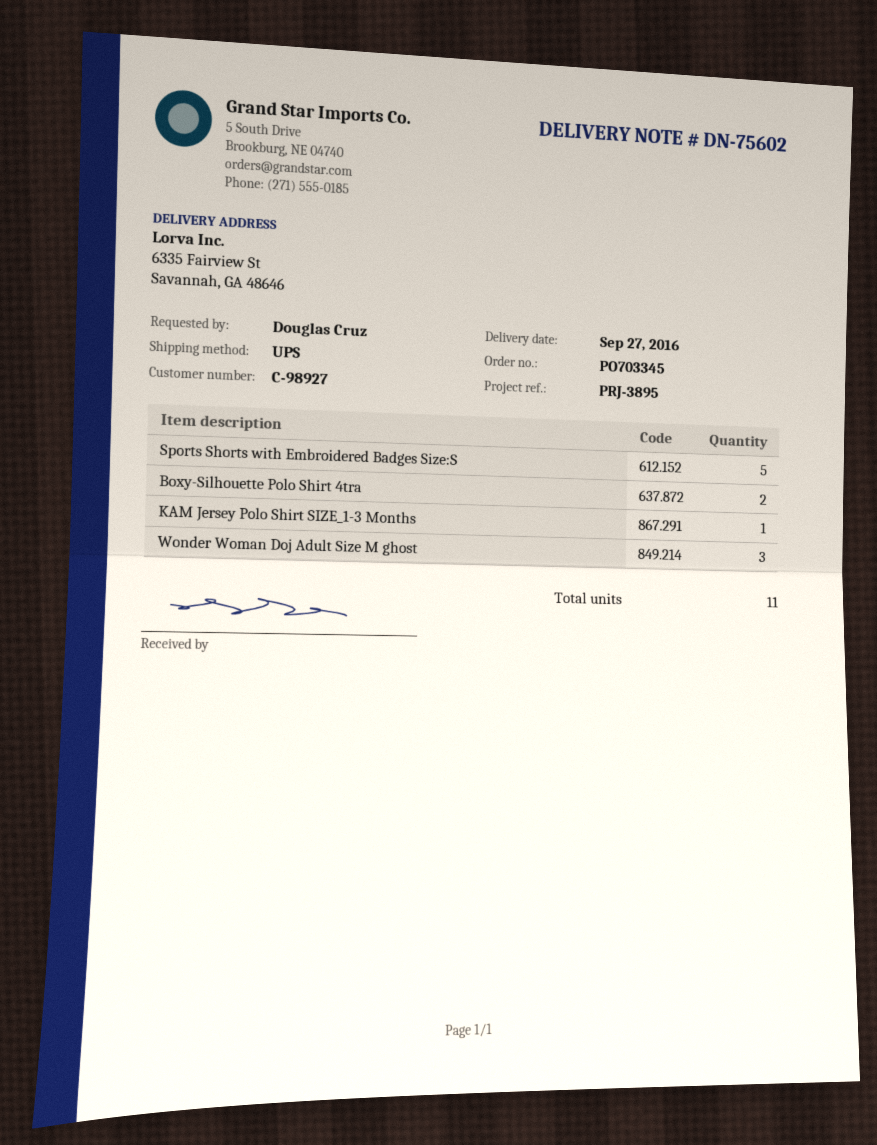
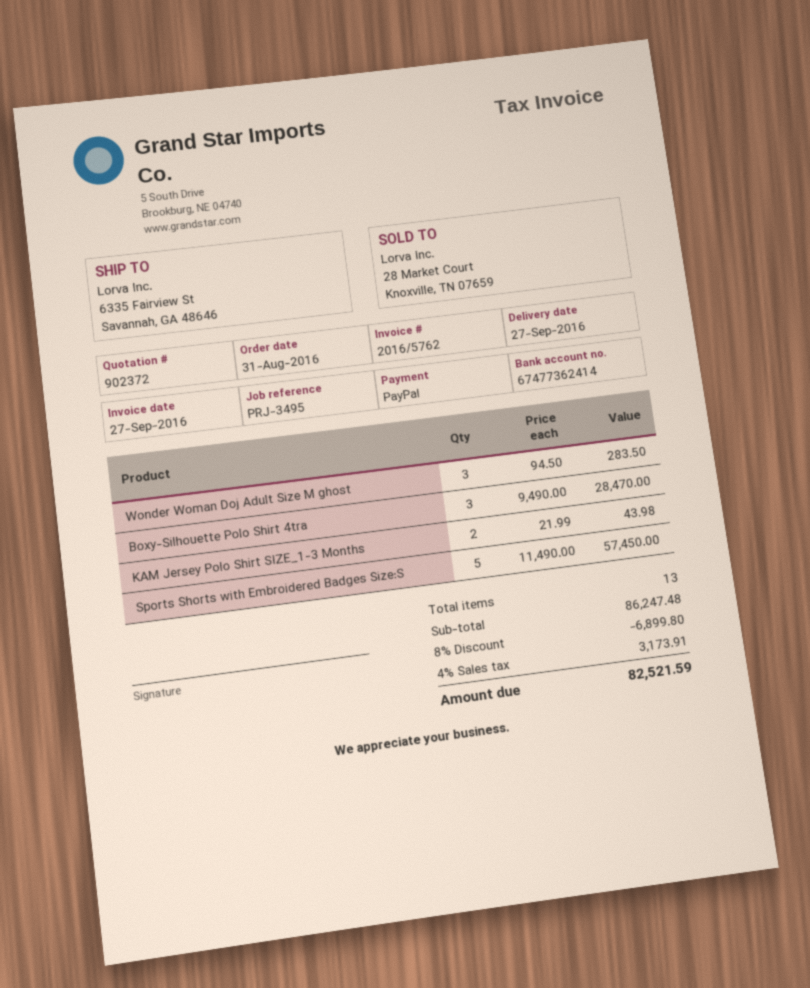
reference: PRJ-3895 -> PRJ-3495
Boxy-Silhouette Polo Shirt 4tra: 2 -> 3
KAM Jersey Polo Shirt SIZE_1-3 Months: 1 -> 2
total quantity: 11 -> 13

